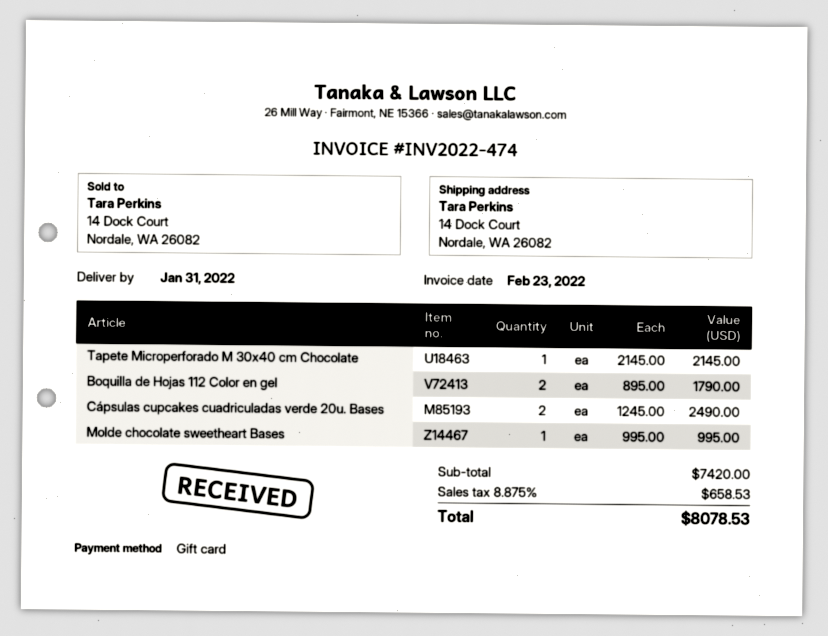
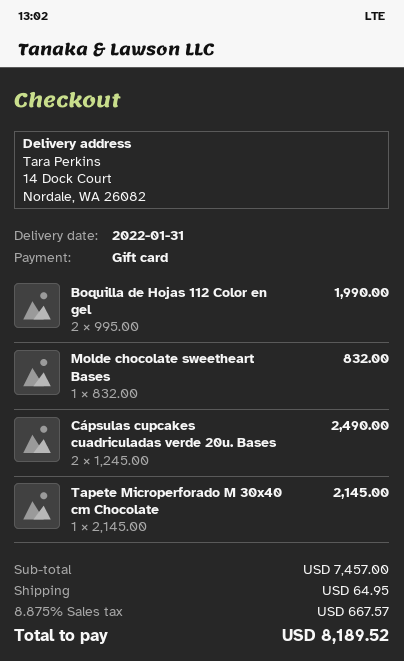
Boquilla de Hojas 112 Color en gel: 2 x 895.00 = 1790.00 -> 2 x 995.00 = 1990.00
Molde chocolate sweetheart Bases: 1 x 995.00 = 995.00 -> 1 x 832.00 = 832.00
subtotal: 7420.00 -> 7457.00
shipping: none -> 64.95
tax: 8.875% = 658.53 -> 8.875% = 667.57
total: 8078.53 -> 8189.52

